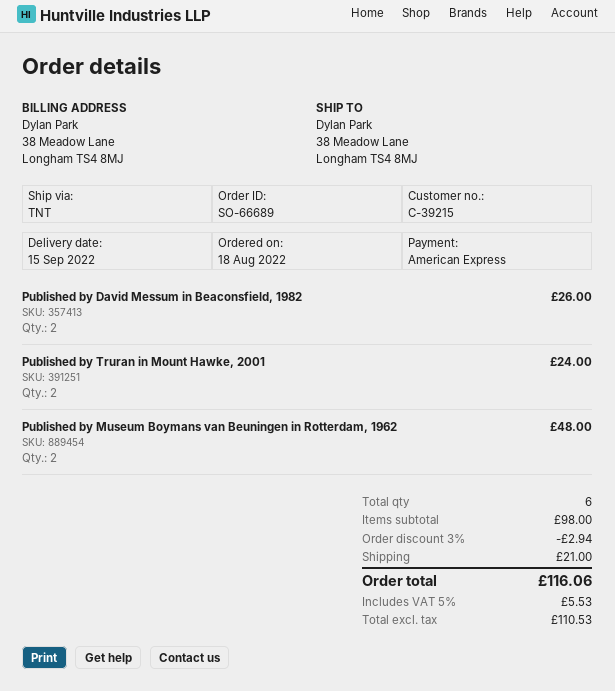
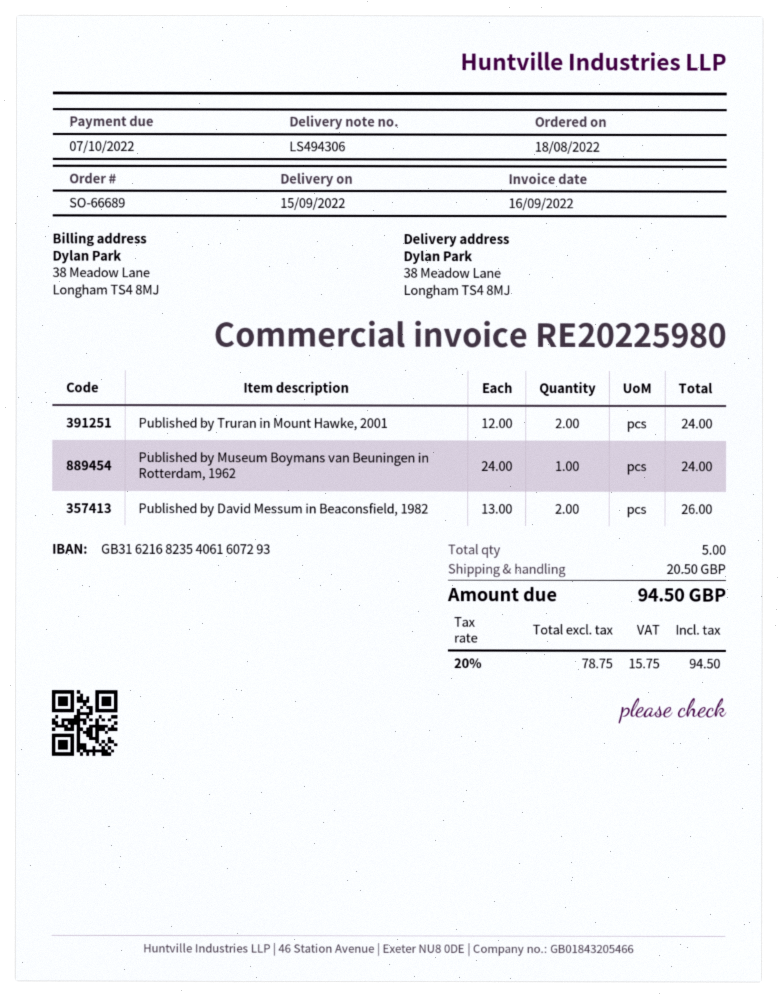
Published by Museum Boymans van Beuningen in Rotterdam, 1962: 2 for 48.00 -> 1 for 24.00
total quantity: 6 -> 5
discount: 3% = 2.94 -> none
shipping: 21.00 -> 20.50
net: 110.53 -> 78.75
tax: 5% = 5.53 -> 20% = 15.75
total: 116.06 -> 94.50

